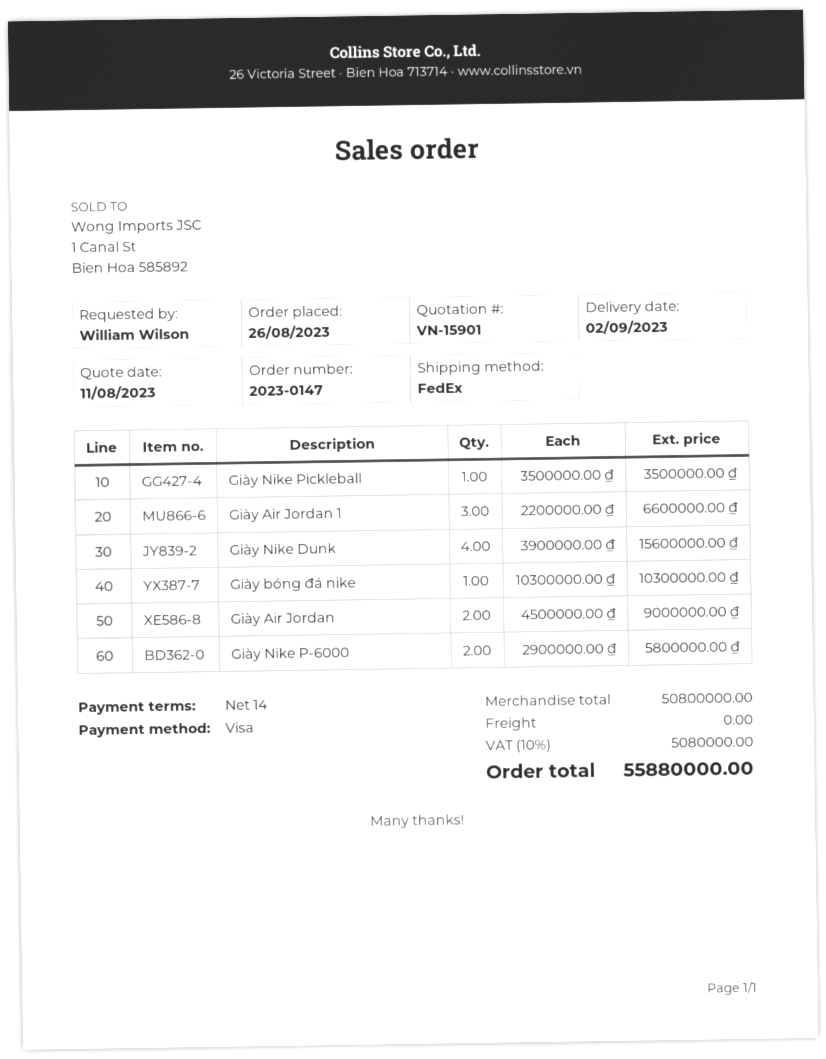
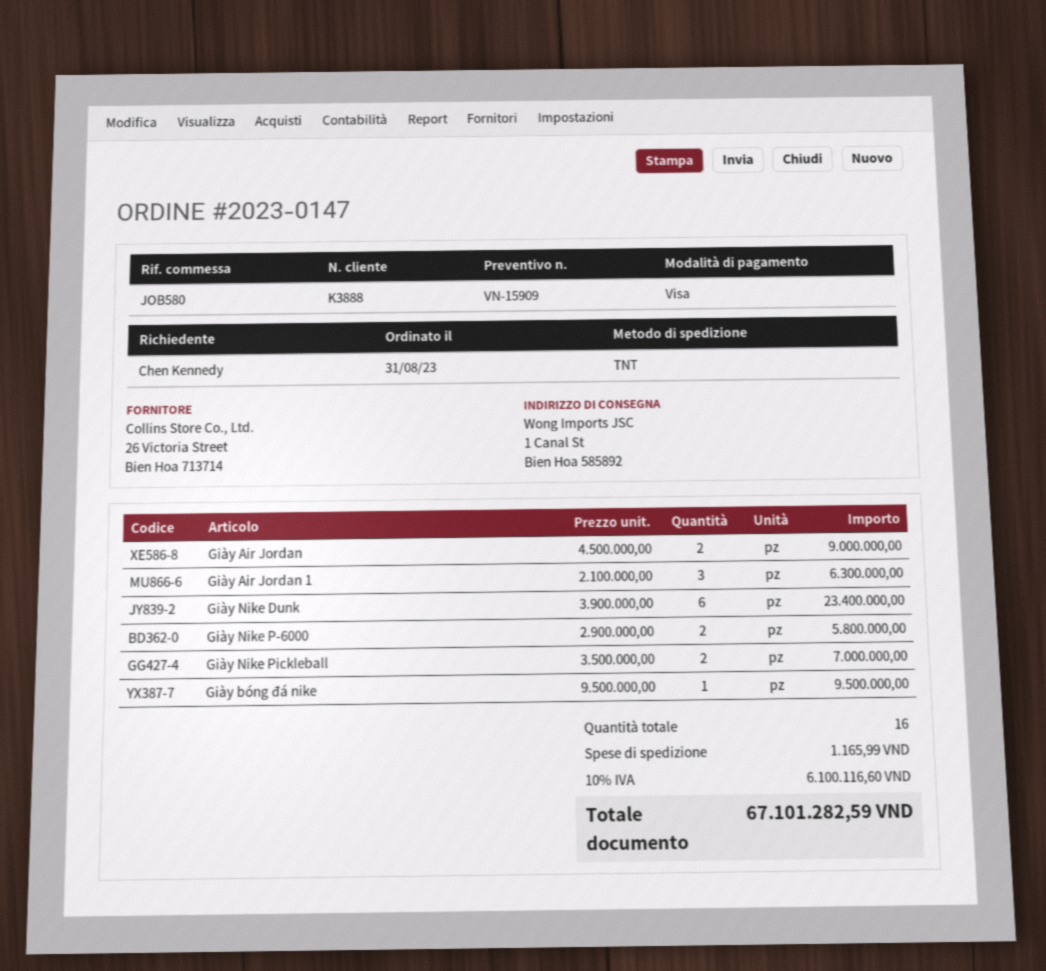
quote number: VN-15901 -> VN-15909
order date: 2023-08-26 -> 2023-08-31
ordered by: William Wilson -> Chen Kennedy
shipping method: FedEx -> TNT
Giày Nike Pickleball: 1 x 3500000.00 = 3500000.00 -> 2 x 3500000.00 = 7000000.00
Giày Air Jordan 1: 3 x 2200000.00 = 6600000.00 -> 3 x 2100000.00 = 6300000.00
Giày Nike Dunk: 4 x 3900000.00 = 15600000.00 -> 6 x 3900000.00 = 23400000.00
Giày bóng đá nike: 1 x 10300000.00 = 10300000.00 -> 1 x 9500000.00 = 9500000.00
shipping: 0.00 -> 1165.99
tax: 10% = 5080000.00 -> 10% = 6100116.60
total: 55880000.00 -> 67101282.59

